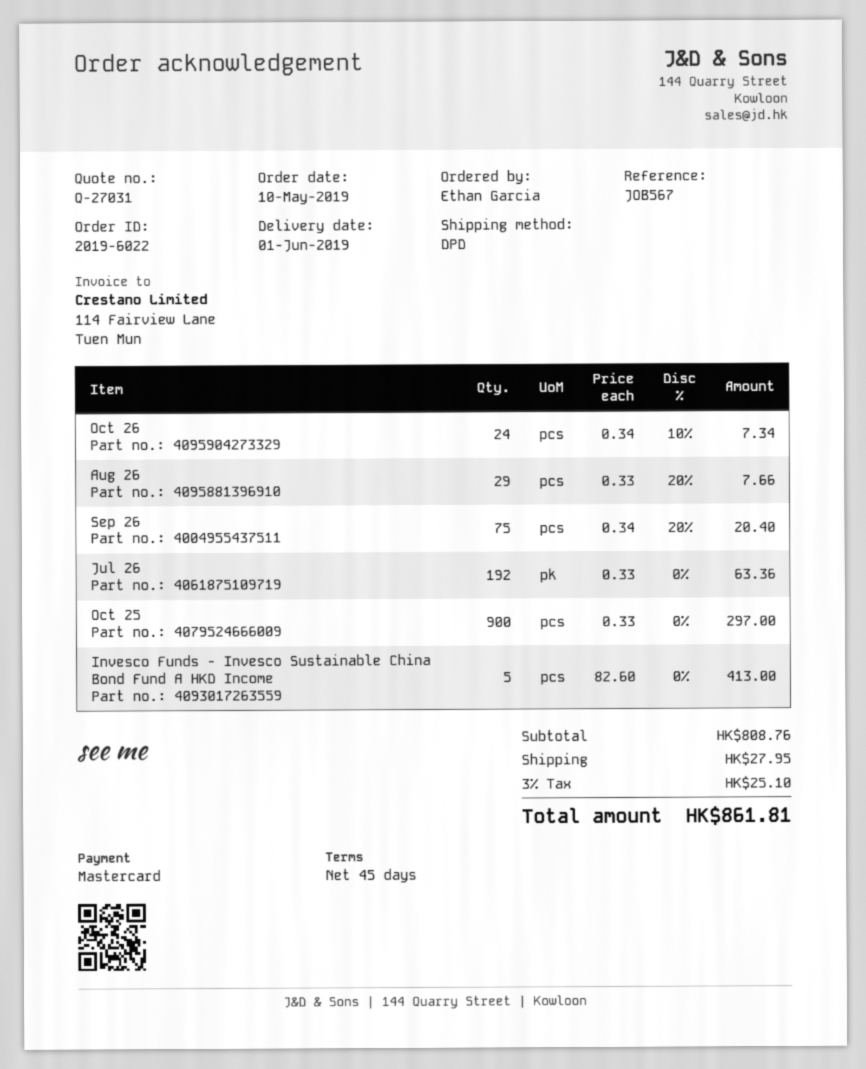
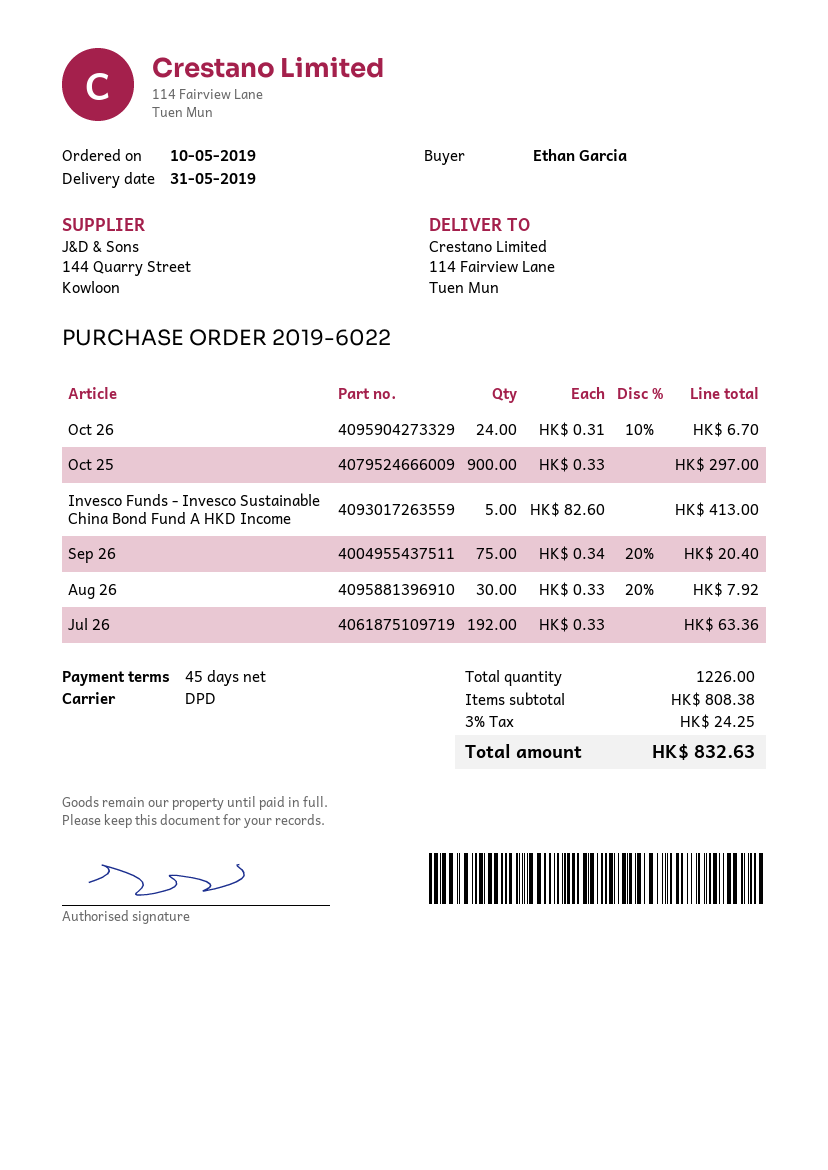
delivery date: 2019-06-01 -> 2019-05-31
Oct 26: 24 x 0.34 - 10% = 7.34 -> 24 x 0.31 - 10% = 6.70
Aug 26: 29 x 0.33 - 20% = 7.66 -> 30 x 0.33 - 20% = 7.92
subtotal: 808.76 -> 808.38
shipping: 27.95 -> none
tax: 3% = 25.10 -> 3% = 24.25
total: 861.81 -> 832.63

